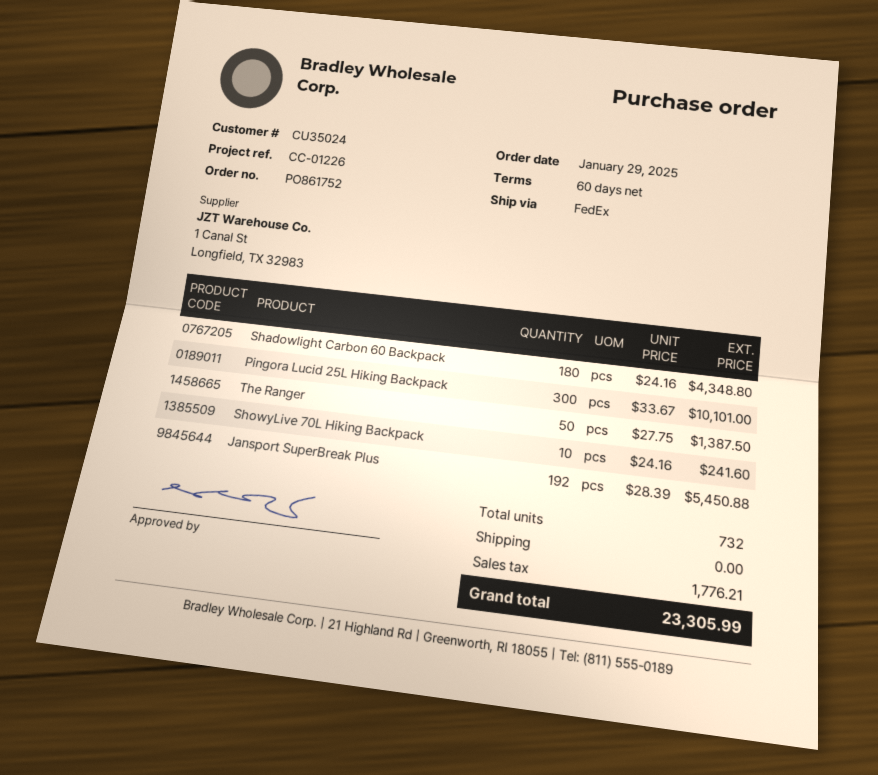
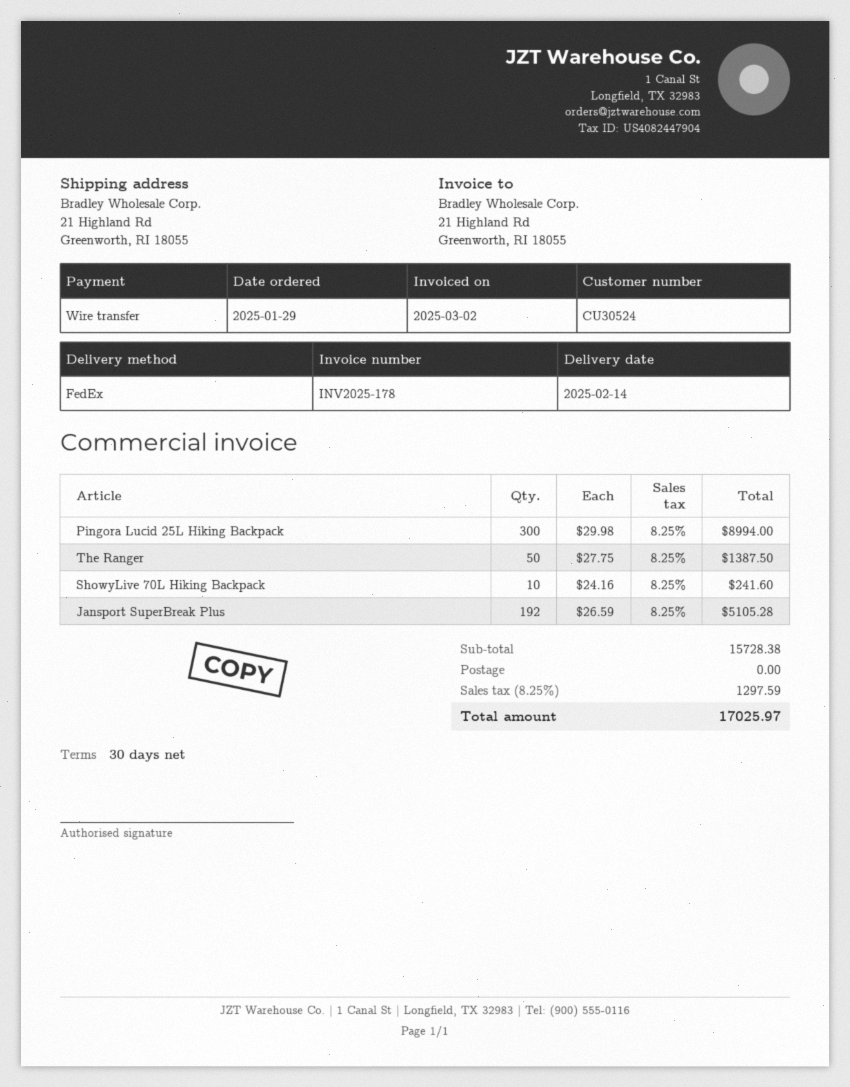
payment terms: 60 days -> 30 days
customer number: CU35024 -> CU30524
Shadowlight Carbon 60 Backpack: 180 x 24.16 = 4348.80 -> none
Pingora Lucid 25L Hiking Backpack: 300 x 33.67 = 10101.00 -> 300 x 29.98 = 8994.00
Jansport SuperBreak Plus: 192 x 28.39 = 5450.88 -> 192 x 26.59 = 5105.28
tax: 1776.21 -> 1297.59
total: 23305.99 -> 17025.97

